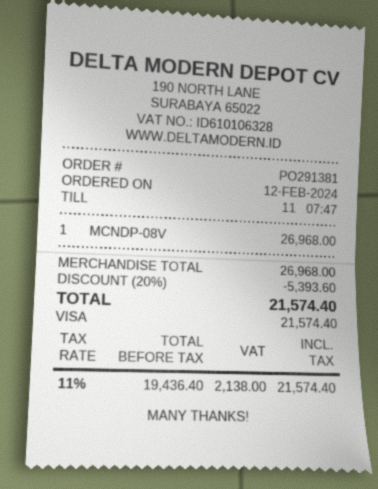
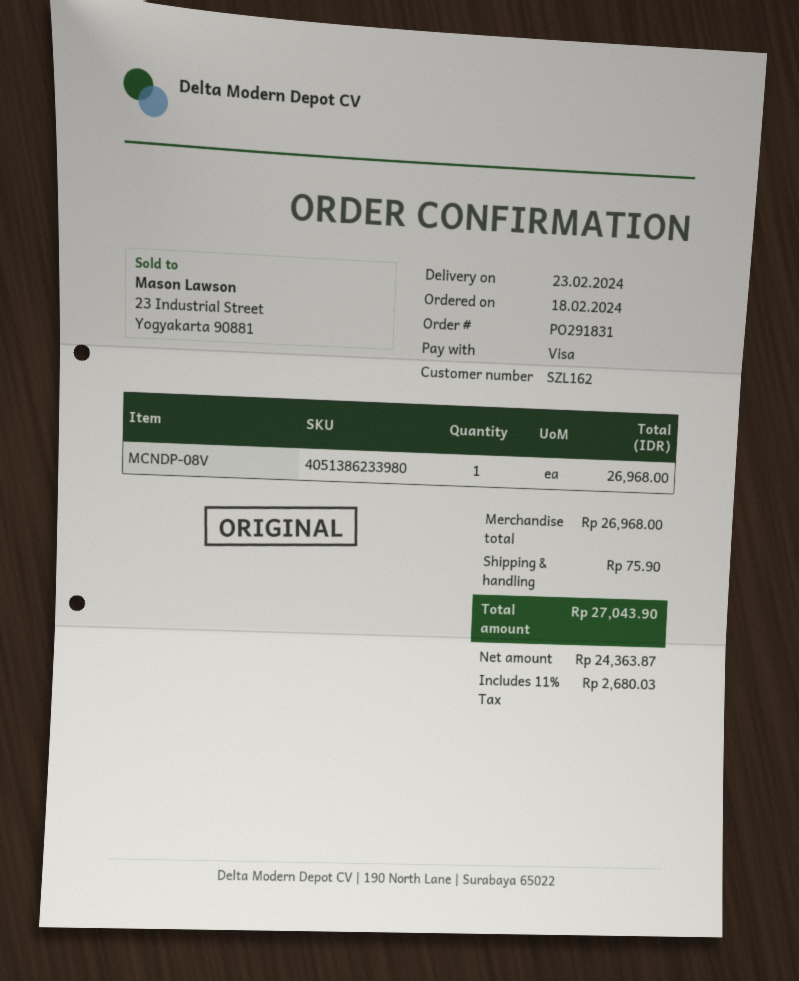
order number: PO291381 -> PO291831
order date: 2024-02-12 -> 2024-02-18
discount: 20% = 5393.60 -> none
shipping: none -> 75.90
net: 19436.40 -> 24363.87
tax: 11% = 2138.00 -> 11% = 2680.03
total: 21574.40 -> 27043.90

